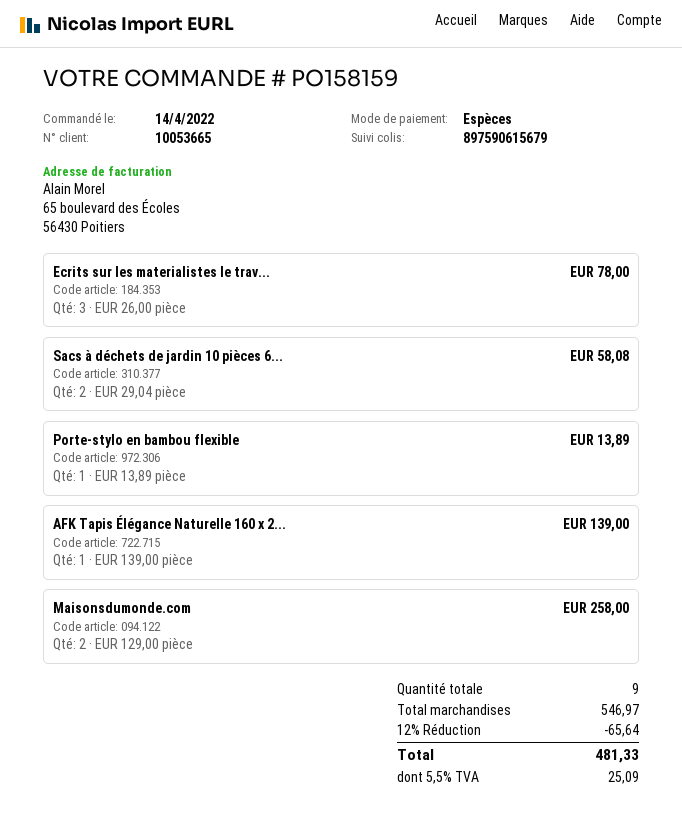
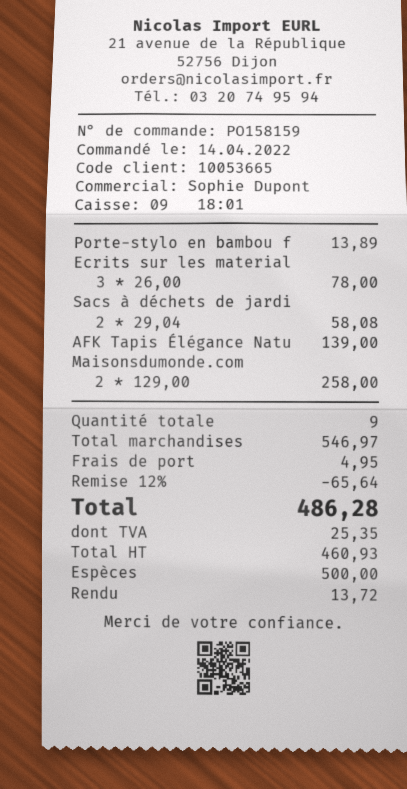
shipping: none -> 4.95
tax: 25.09 -> 25.35
total: 481.33 -> 486.28

